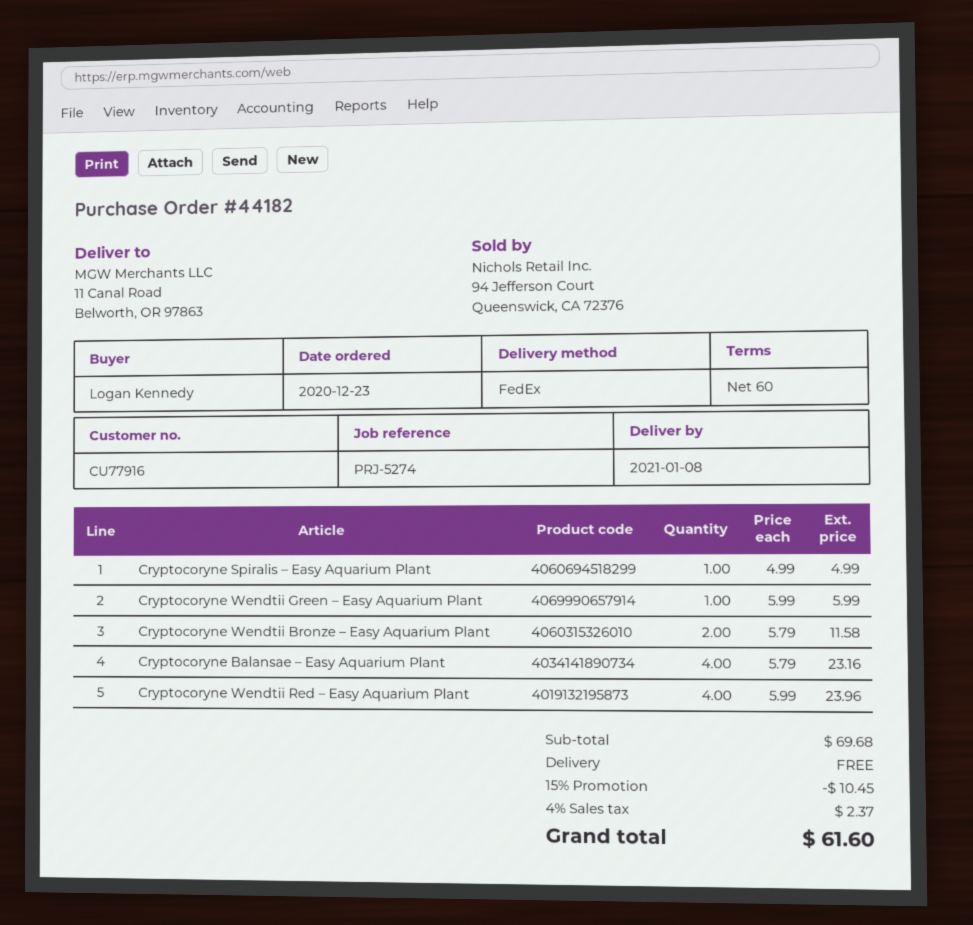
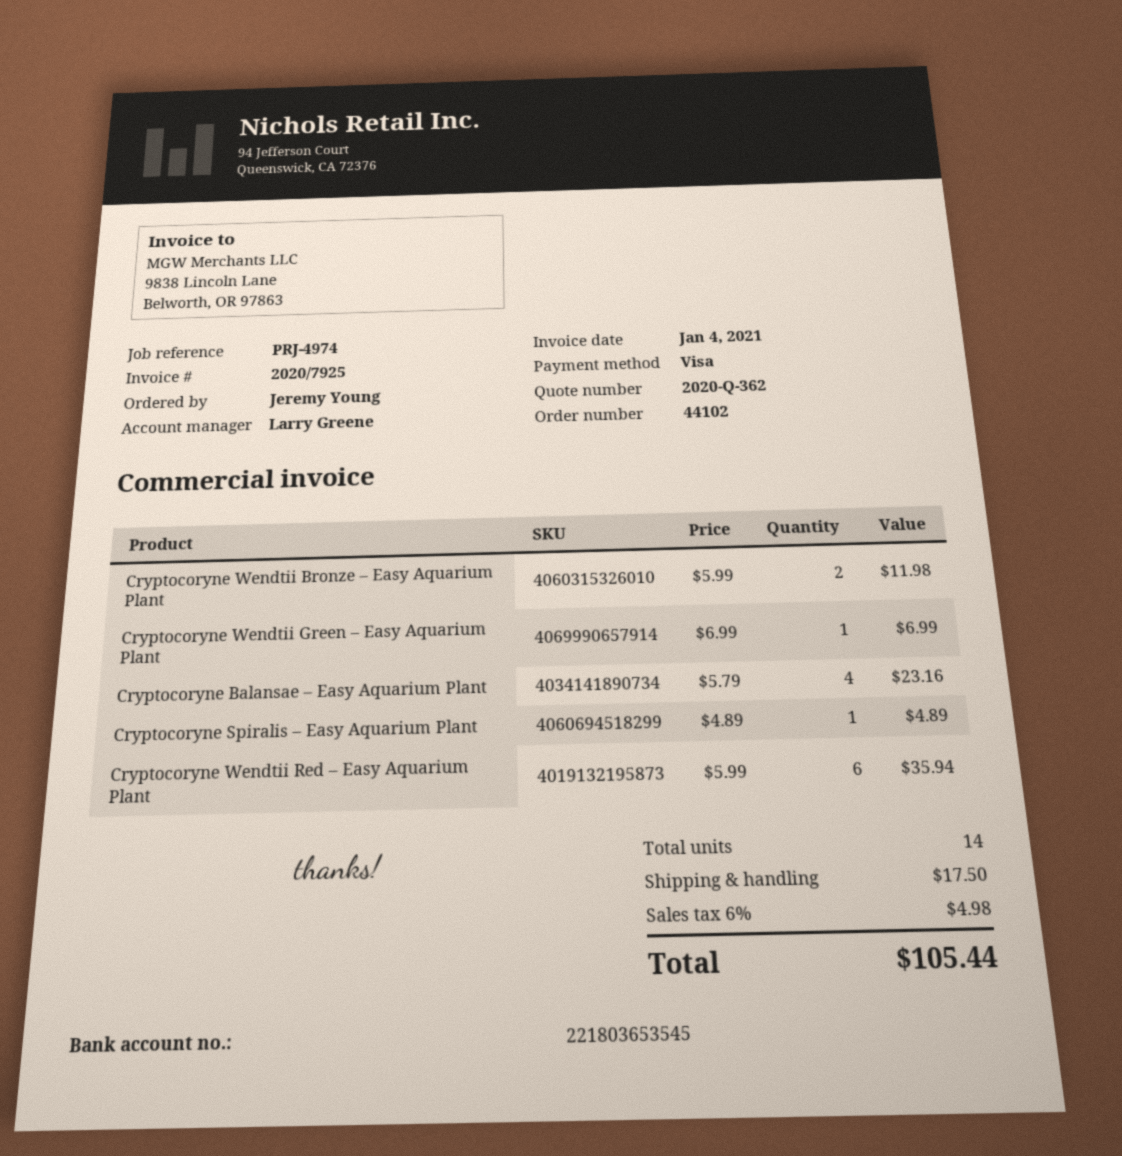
order number: 44182 -> 44102
reference: PRJ-5274 -> PRJ-4974
ordered by: Logan Kennedy -> Jeremy Young
Cryptocoryne Spiralis – Easy Aquarium Plant: 1 x 4.99 = 4.99 -> 1 x 4.89 = 4.89
Cryptocoryne Wendtii Green – Easy Aquarium Plant: 1 x 5.99 = 5.99 -> 1 x 6.99 = 6.99
Cryptocoryne Wendtii Bronze – Easy Aquarium Plant: 2 x 5.79 = 11.58 -> 2 x 5.99 = 11.98
Cryptocoryne Wendtii Red – Easy Aquarium Plant: 4 x 5.99 = 23.96 -> 6 x 5.99 = 35.94
discount: 15% = 10.45 -> none
shipping: 0.00 -> 17.50
tax: 4% = 2.37 -> 6% = 4.98
total: 61.60 -> 105.44

